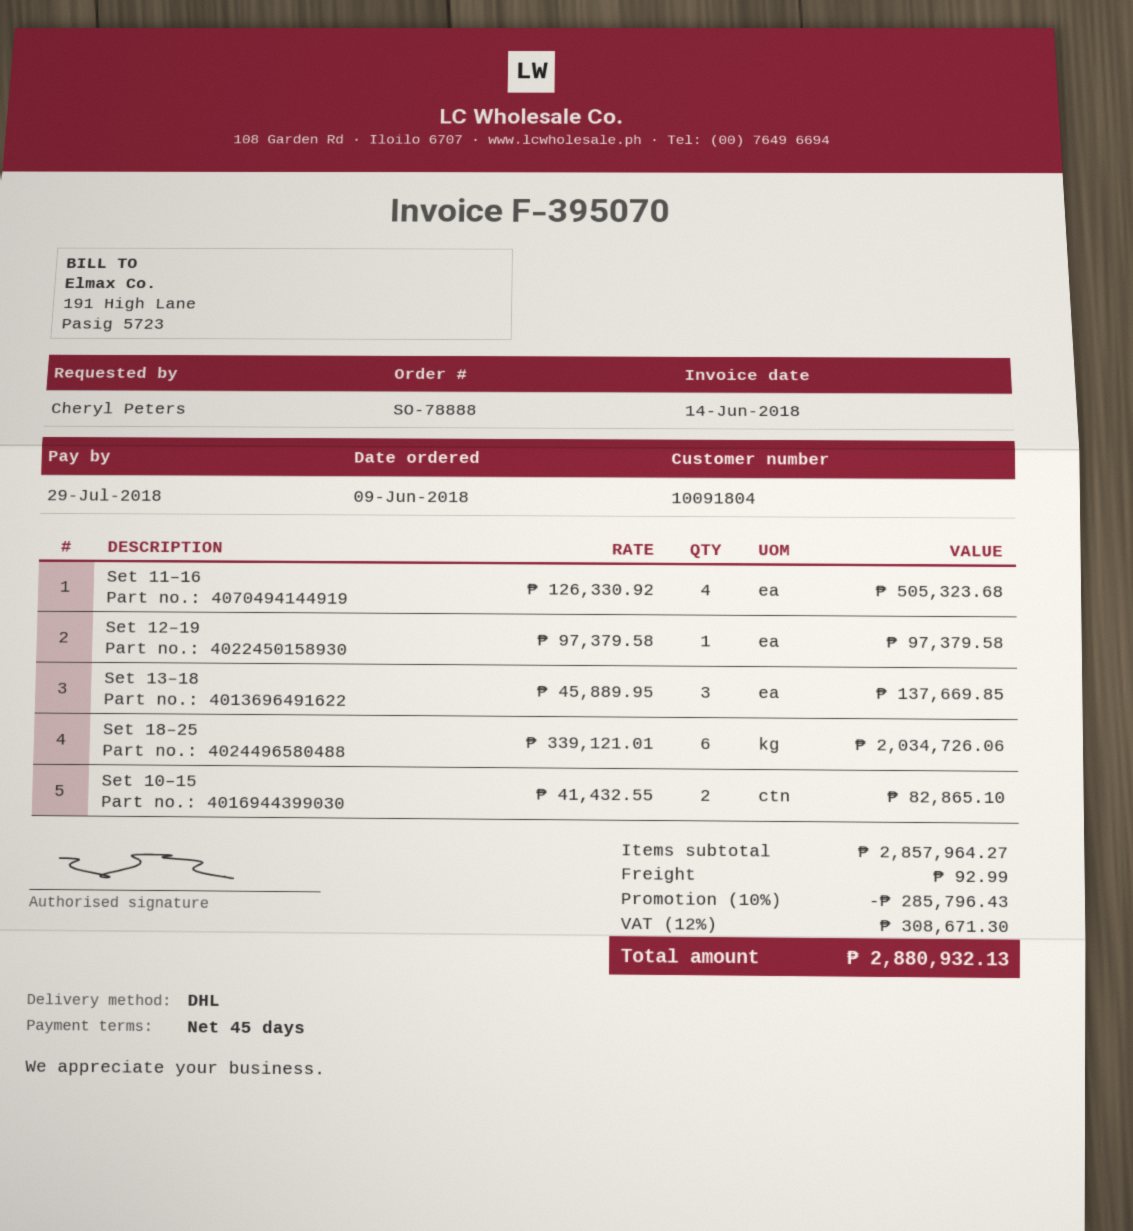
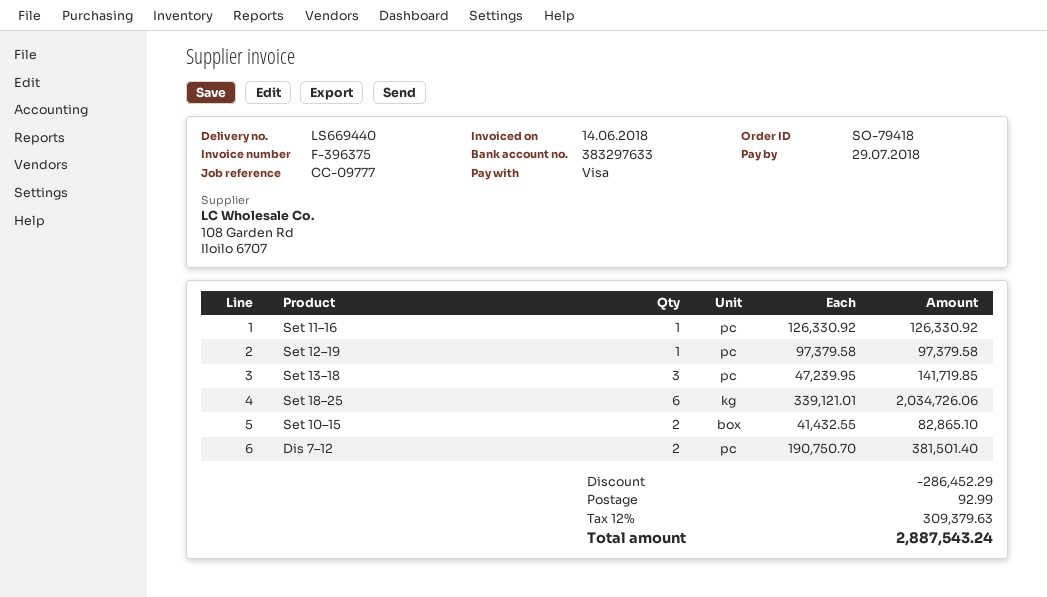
order number: SO-78888 -> SO-79418
invoice number: F-395070 -> F-396375
Set 11–16: 4 x 126330.92 = 505323.68 -> 1 x 126330.92 = 126330.92
Set 13–18: 3 x 45889.95 = 137669.85 -> 3 x 47239.95 = 141719.85
Dis 7–12: none -> 2 x 190750.70 = 381501.40
discount: 285796.43 -> 286452.29
tax: 12% = 308671.30 -> 12% = 309379.63
total: 2880932.13 -> 2887543.24

